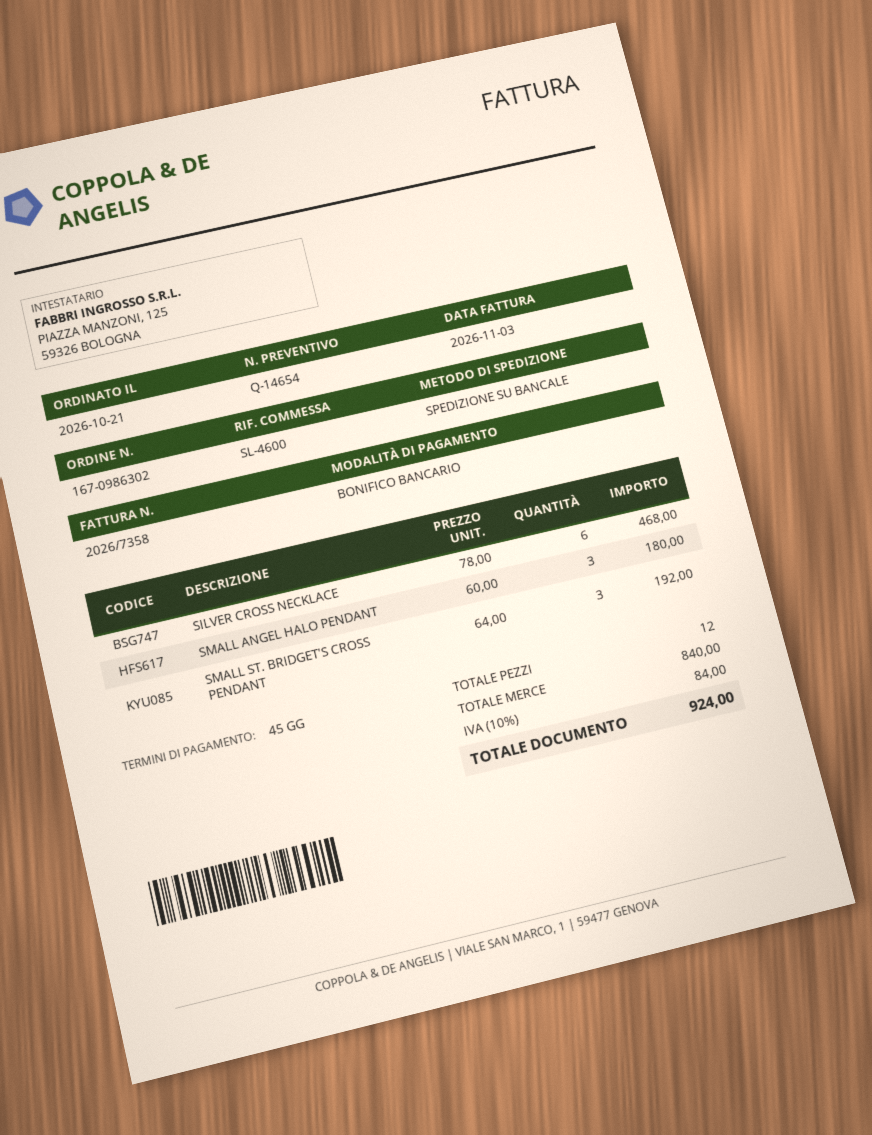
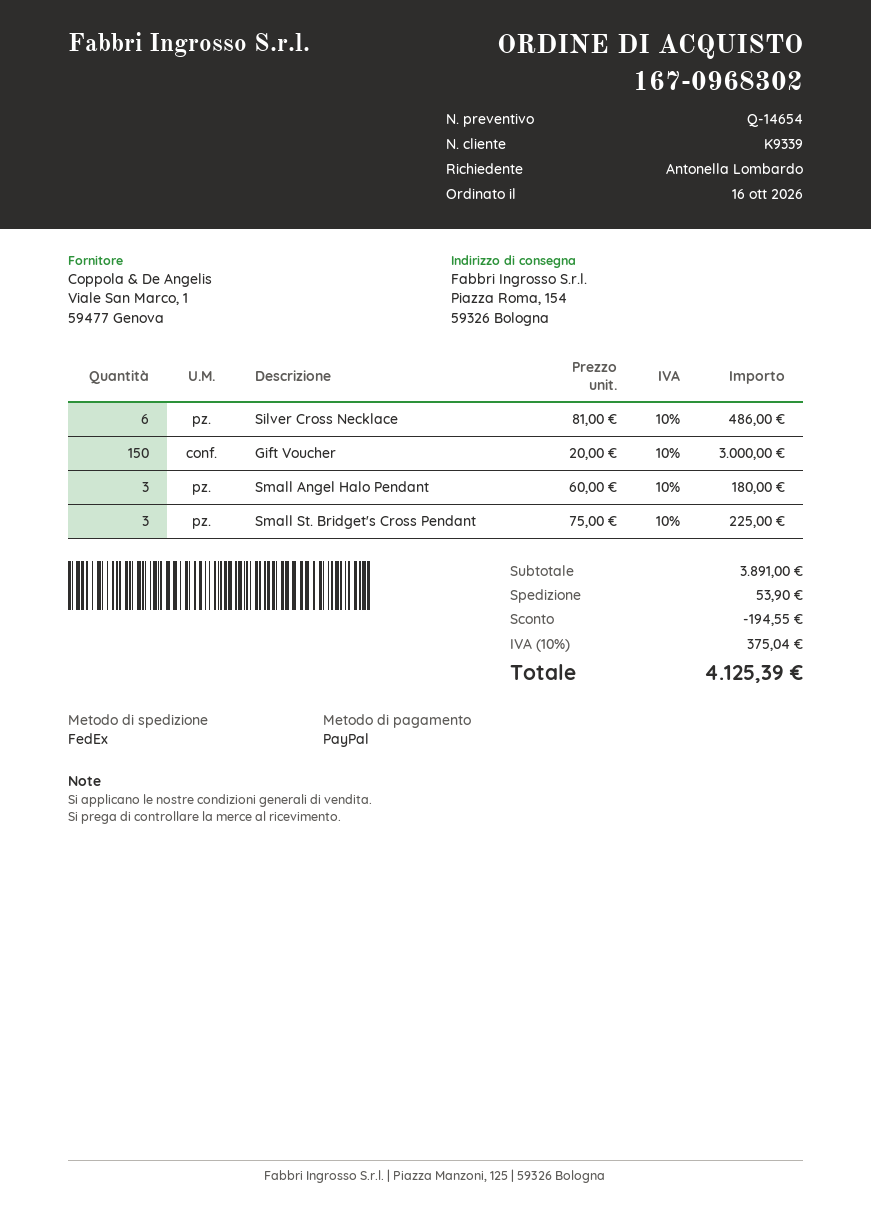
order number: 167-0986302 -> 167-0968302
order date: 2026-10-21 -> 2026-10-16
payment method: bank transfer -> PayPal
shipping method: pallet freight -> FedEx
SILVER CROSS NECKLACE: 6 x 78.00 = 468.00 -> 6 x 81.00 = 486.00
SMALL ST. BRIDGET'S CROSS PENDANT: 3 x 64.00 = 192.00 -> 3 x 75.00 = 225.00
Gift Voucher: none -> 150 x 20.00 = 3000.00
subtotal: 840.00 -> 3891.00
discount: none -> 194.55
shipping: none -> 53.90
tax: 10% = 84.00 -> 10% = 375.04
total: 924.00 -> 4125.39

